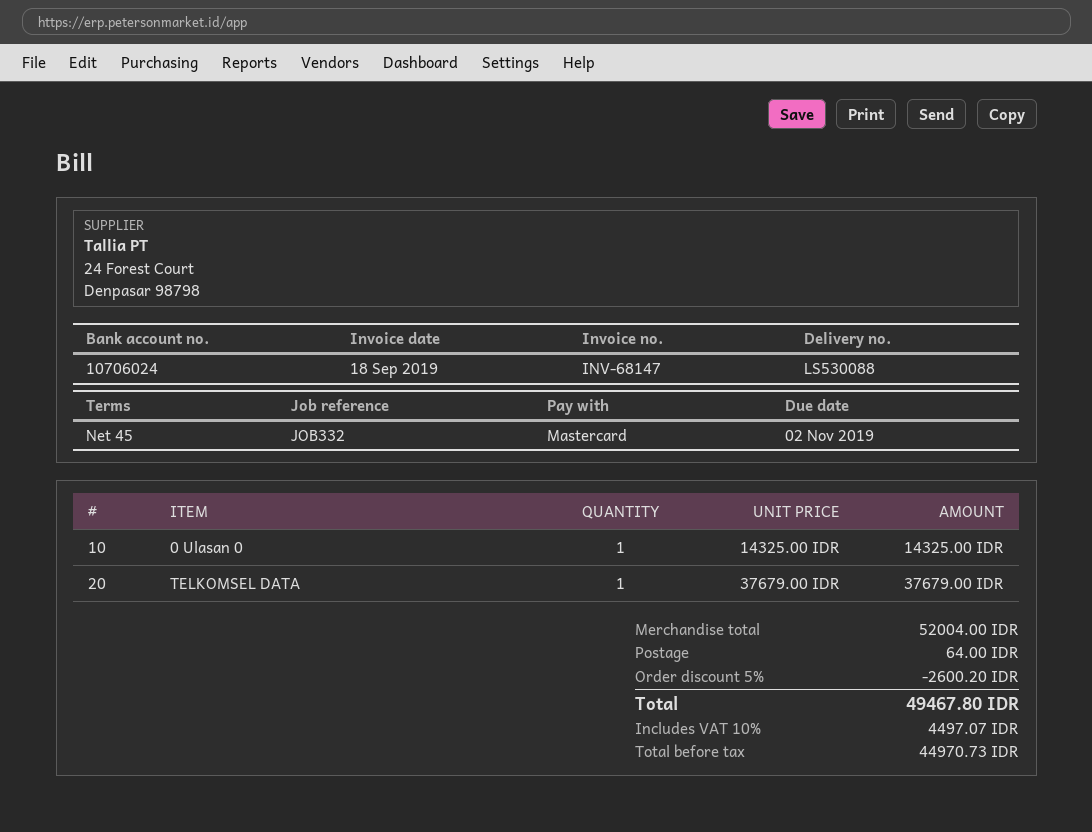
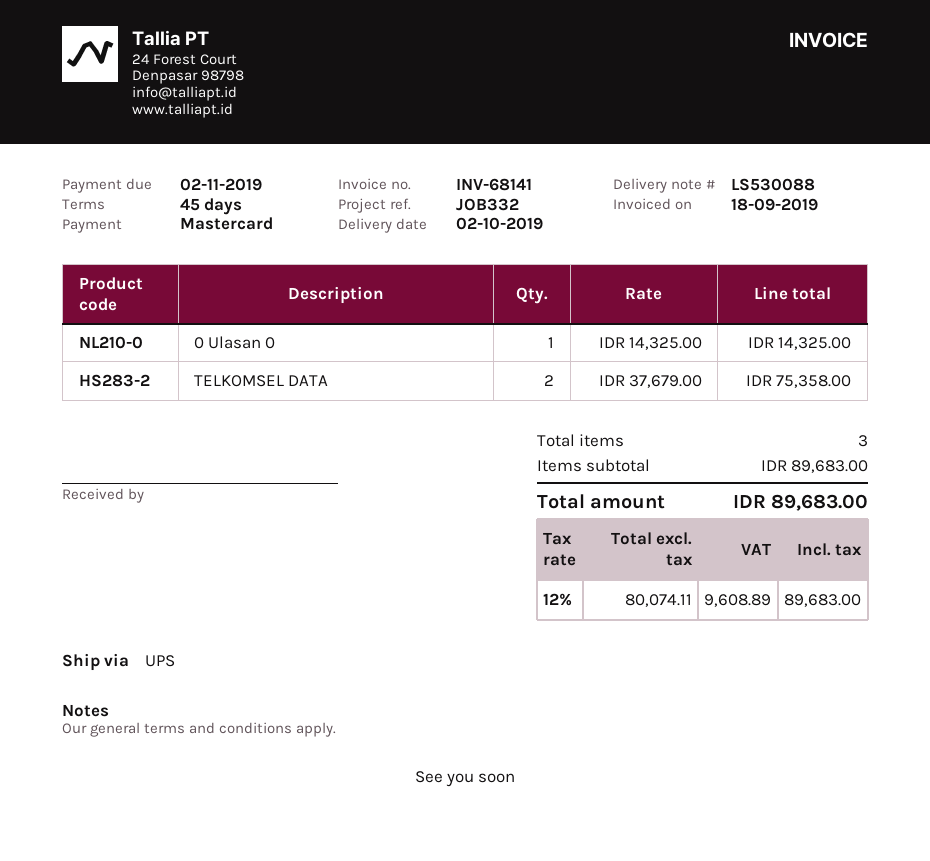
invoice number: INV-68147 -> INV-68141
TELKOMSEL DATA: 1 x 37679.00 = 37679.00 -> 2 x 37679.00 = 75358.00
subtotal: 52004.00 -> 89683.00
discount: 5% = 2600.20 -> none
shipping: 64.00 -> none
net: 44970.73 -> 80074.11
tax: 10% = 4497.07 -> 12% = 9608.89
total: 49467.80 -> 89683.00

